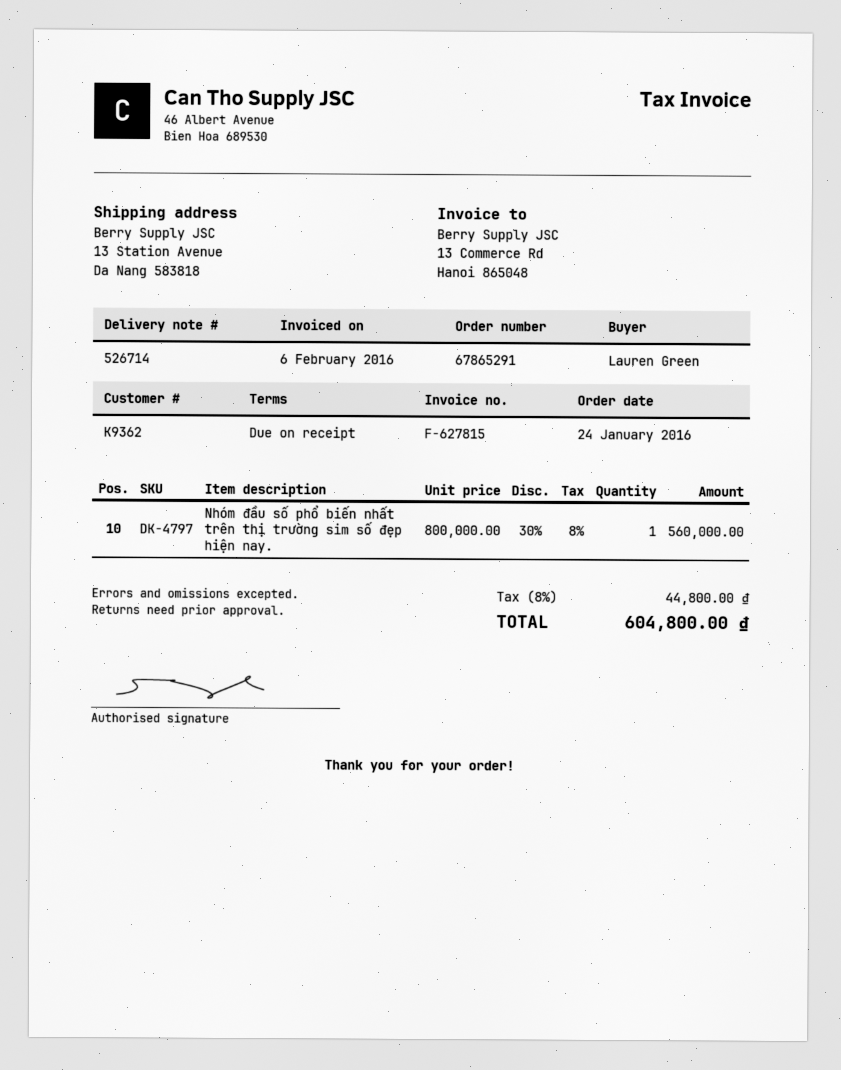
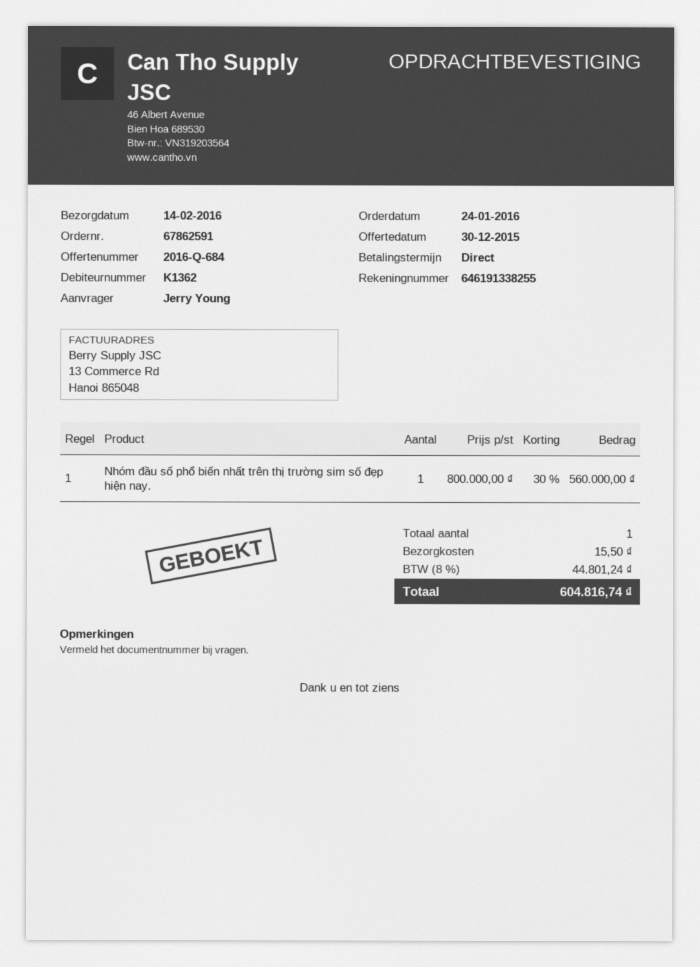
order number: 67865291 -> 67862591
customer number: K9362 -> K1362
ordered by: Lauren Green -> Jerry Young
shipping: none -> 15.50
tax: 8% = 44800.00 -> 8% = 44801.24
total: 604800.00 -> 604816.74

